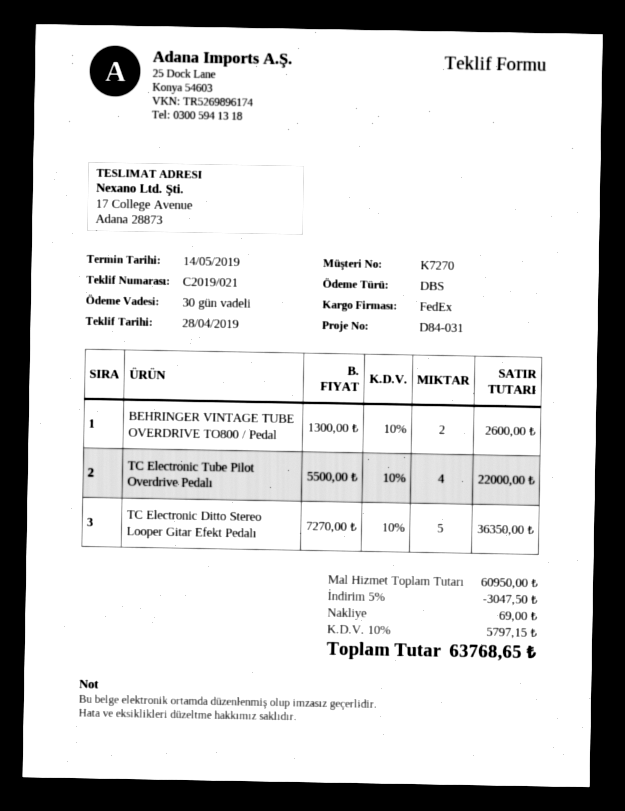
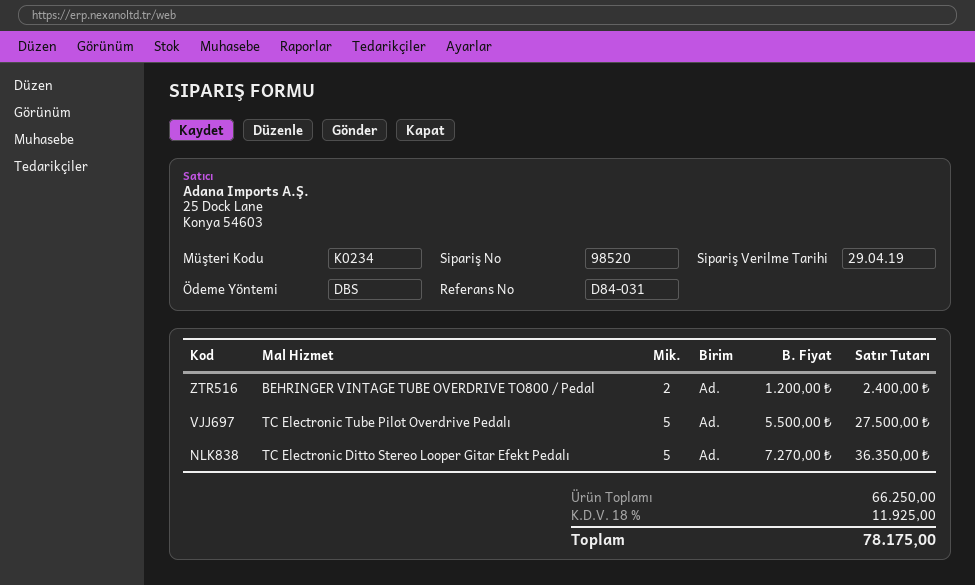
customer number: K7270 -> K0234
BEHRINGER VINTAGE TUBE OVERDRIVE TO800 / Pedal: 2 x 1300.00 = 2600.00 -> 2 x 1200.00 = 2400.00
TC Electronic Tube Pilot Overdrive Pedalı: 4 x 5500.00 = 22000.00 -> 5 x 5500.00 = 27500.00
subtotal: 60950.00 -> 66250.00
discount: 5% = 3047.50 -> none
shipping: 69.00 -> none
tax: 10% = 5797.15 -> 18% = 11925.00
total: 63768.65 -> 78175.00

